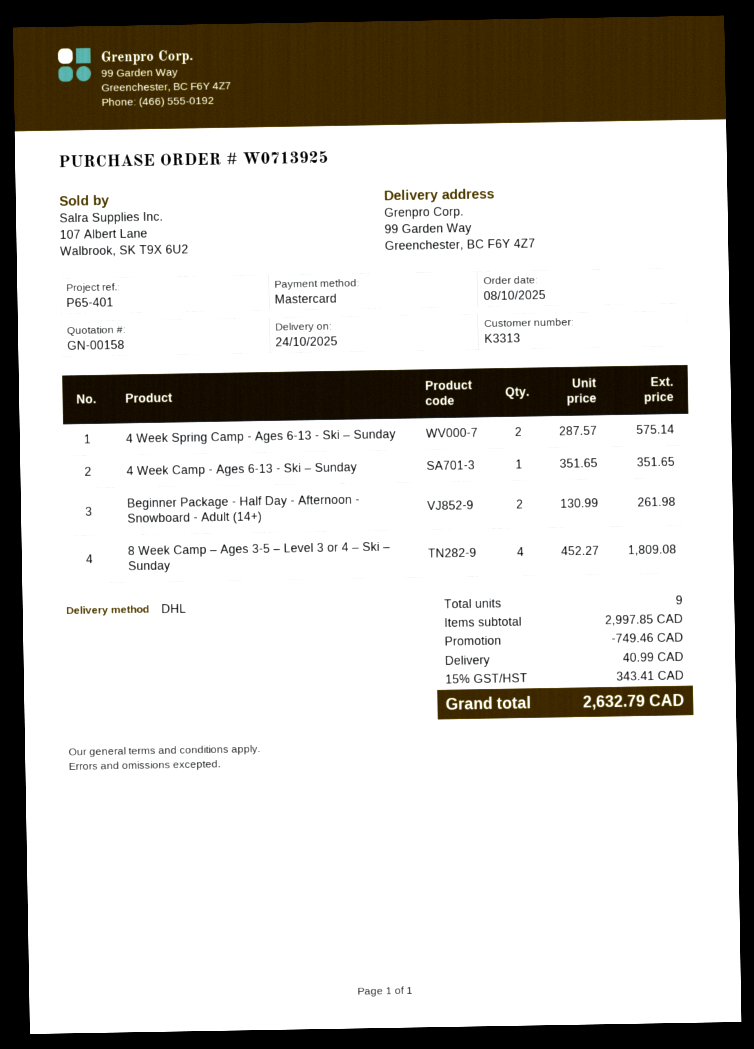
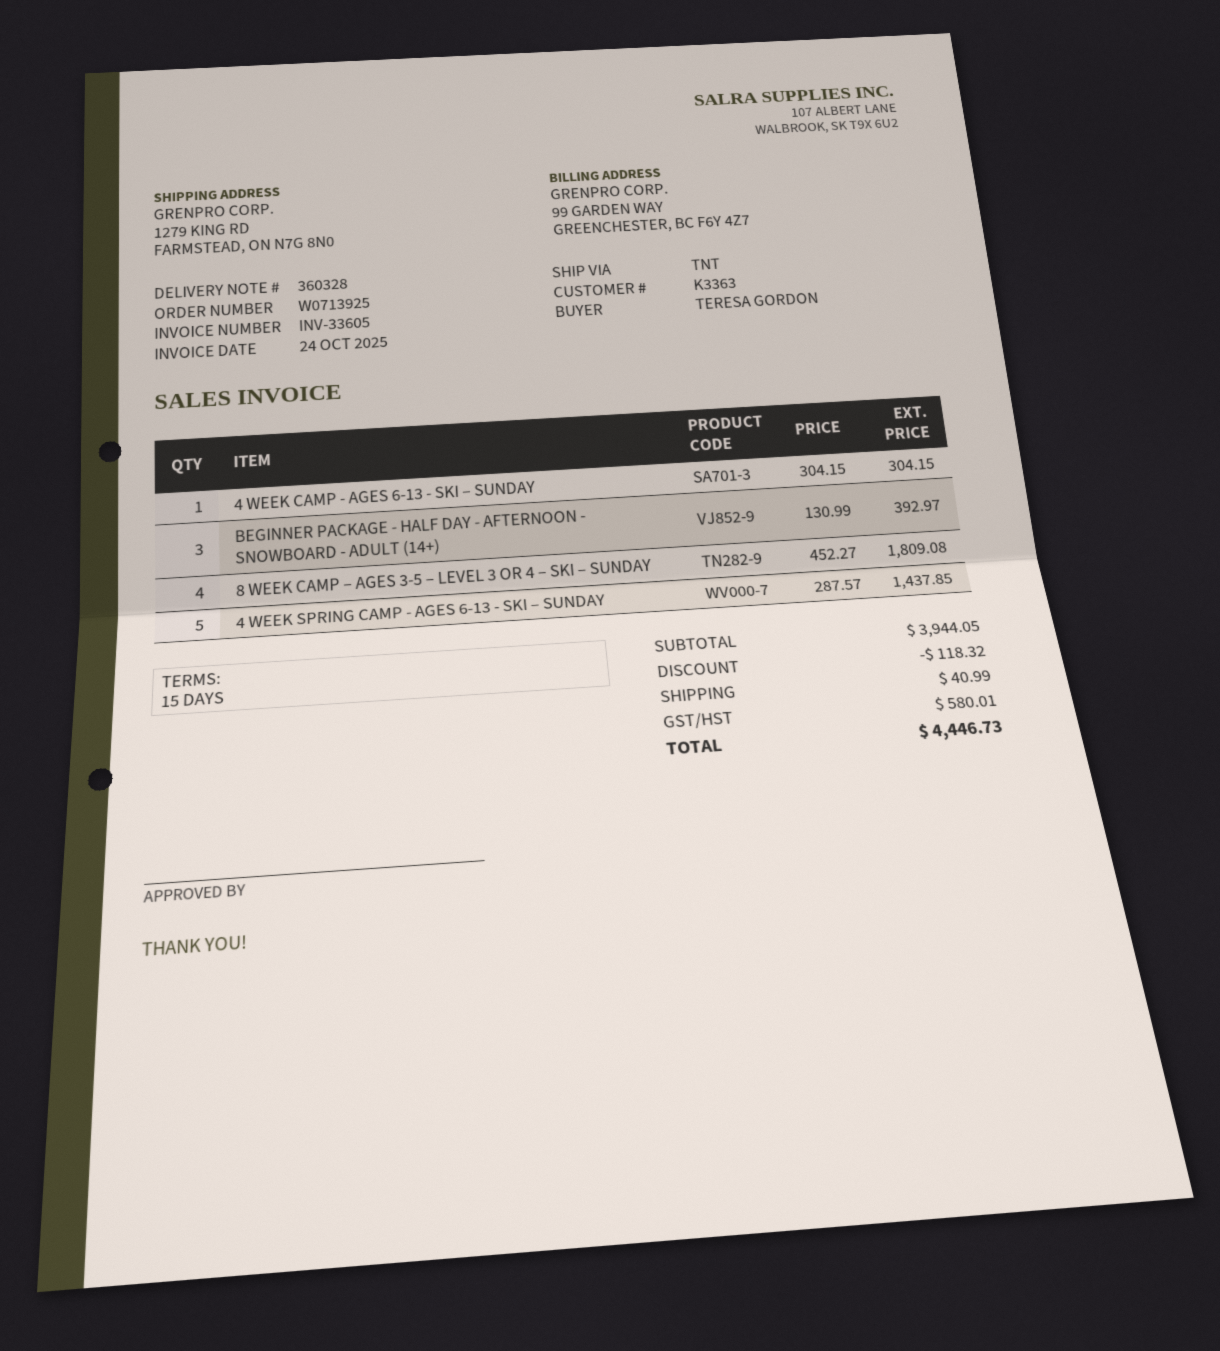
customer number: K3313 -> K3363
shipping method: DHL -> TNT
ship to: 99 Garden Way, Greenchester, BC F6Y 4Z7 -> 1279 KING RD, FARMSTEAD, ON N7G 8N0
4 Week Spring Camp - Ages 6-13 - Ski – Sunday: 2 x 287.57 = 575.14 -> 5 x 287.57 = 1437.85
4 Week Camp - Ages 6-13 - Ski – Sunday: 1 x 351.65 = 351.65 -> 1 x 304.15 = 304.15
Beginner Package - Half Day - Afternoon - Snowboard - Adult (14+): 2 x 130.99 = 261.98 -> 3 x 130.99 = 392.97
subtotal: 2997.85 -> 3944.05
discount: 749.46 -> 118.32
tax: 343.41 -> 580.01
total: 2632.79 -> 4446.73

